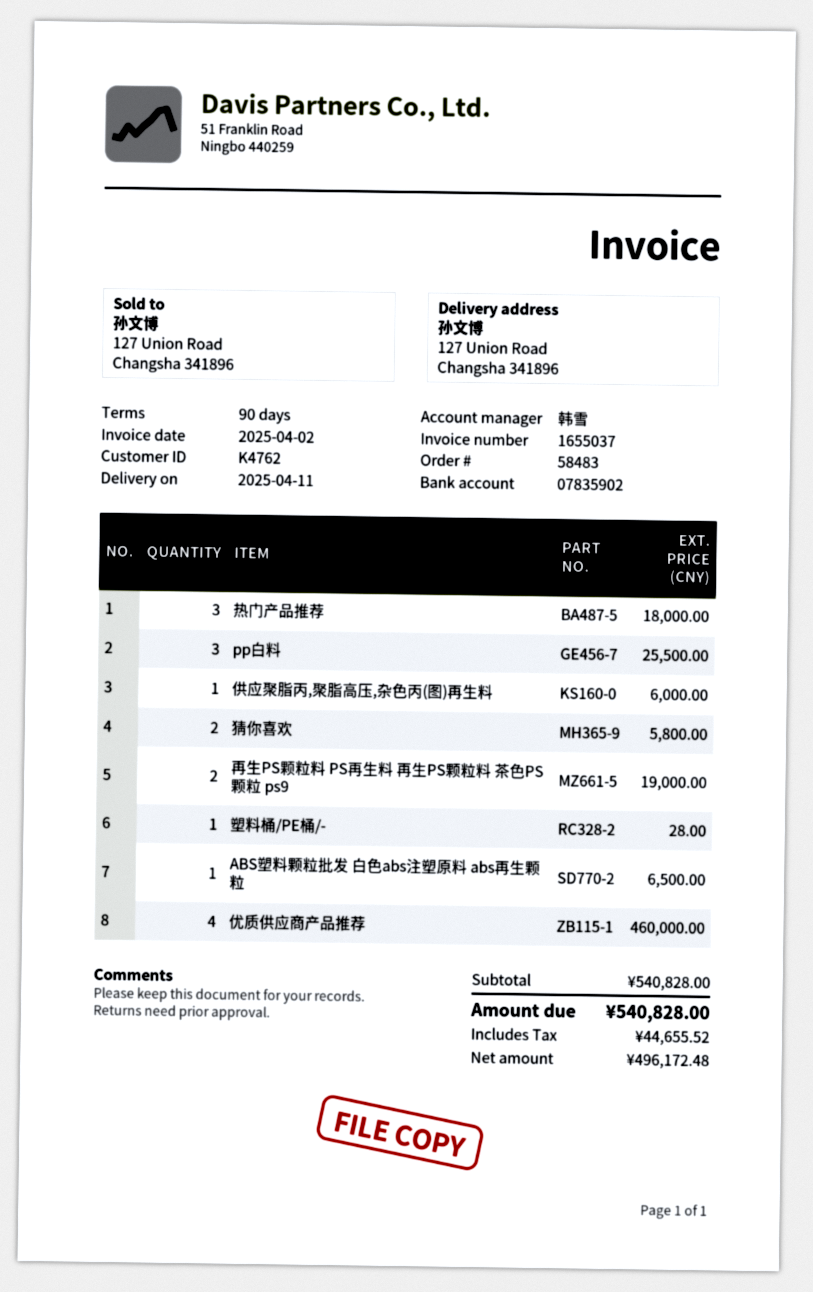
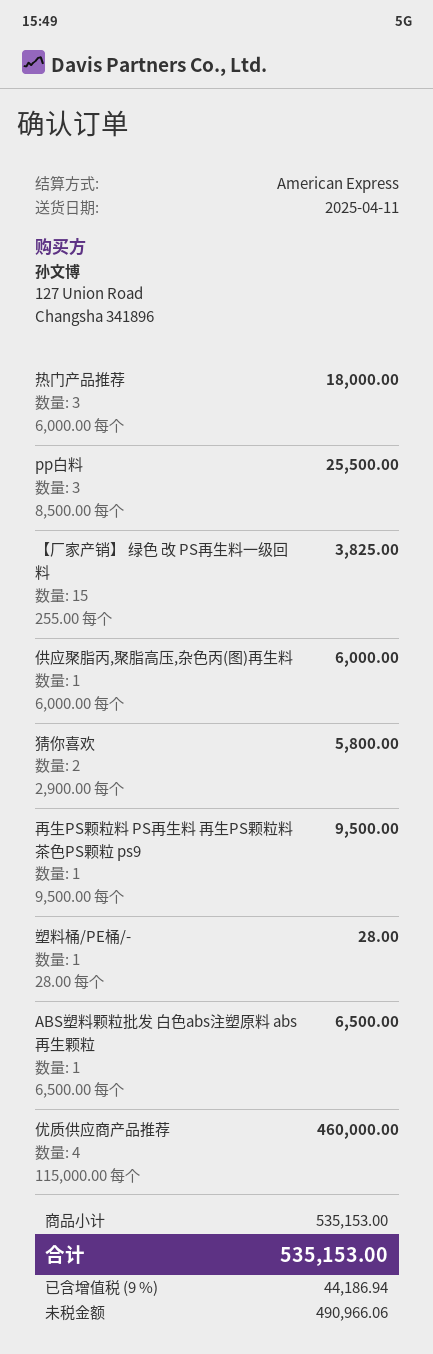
再生PS颗粒料 PS再生料 再生PS颗粒料 茶色PS颗粒 ps9: 2 for 19000.00 -> 1 for 9500.00
【厂家产销】 绿色 改 PS再生料一级回料: none -> 15 for 3825.00
subtotal: 540828.00 -> 535153.00
net: 496172.48 -> 490966.06
tax: 44655.52 -> 44186.94
total: 540828.00 -> 535153.00

